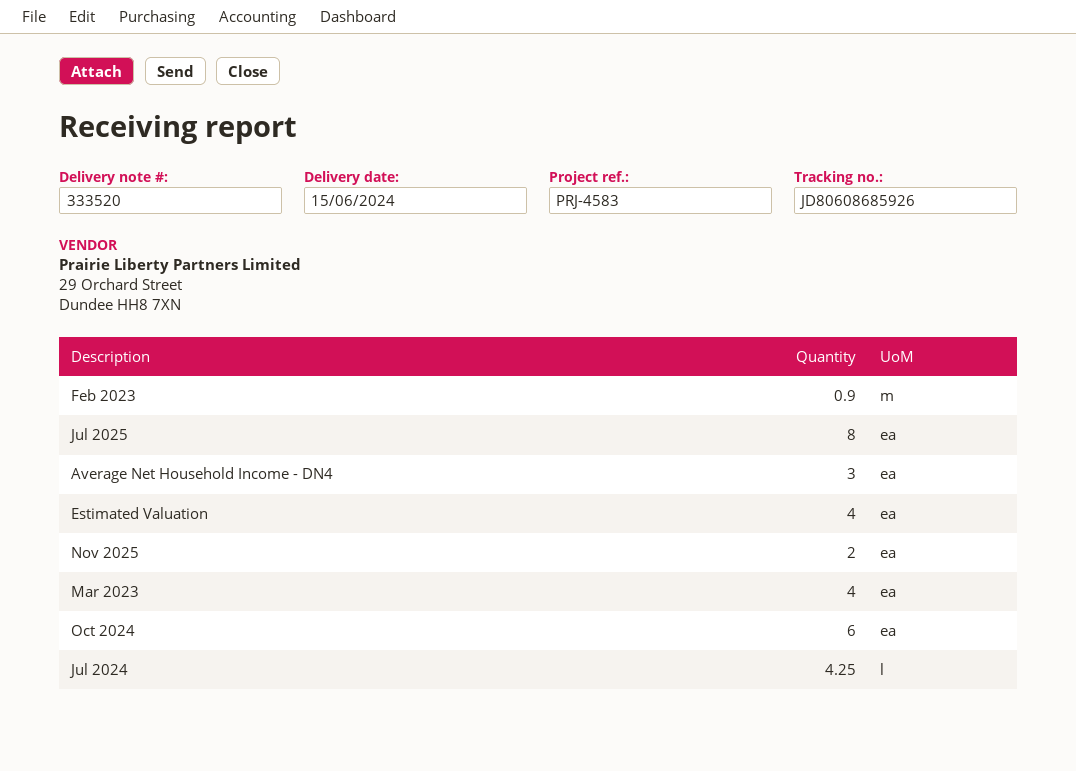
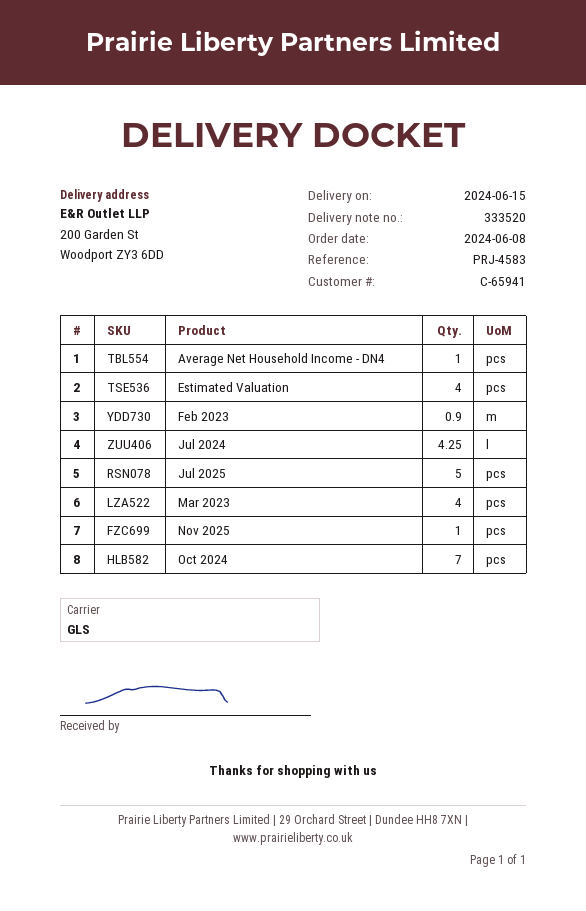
Jul 2025: 8 -> 5
Average Net Household Income - DN4: 3 -> 1
Nov 2025: 2 -> 1
Oct 2024: 6 -> 7

